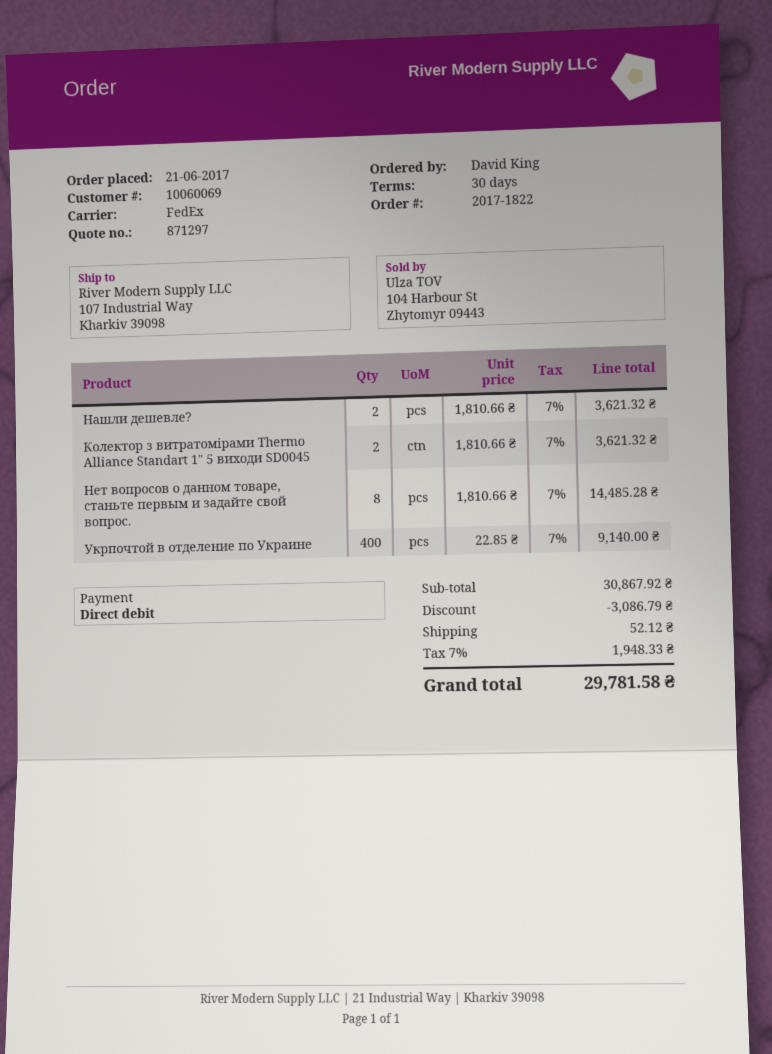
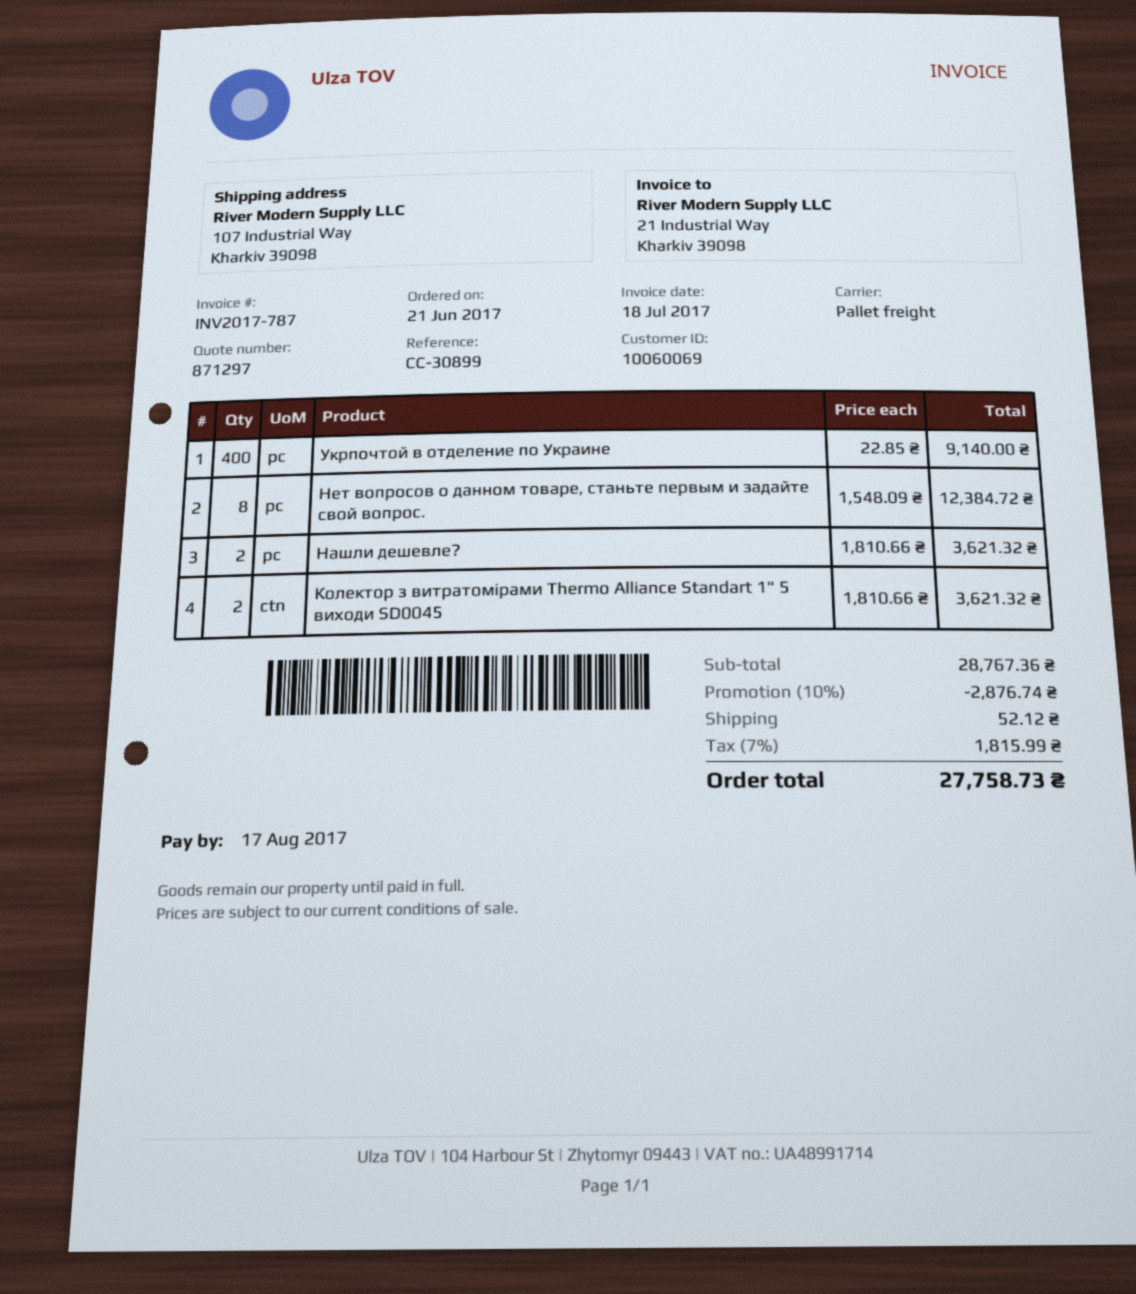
shipping method: FedEx -> pallet freight
Нет вопросов о данном товаре, станьте первым и задайте свой вопрос.: 8 x 1810.66 = 14485.28 -> 8 x 1548.09 = 12384.72
subtotal: 30867.92 -> 28767.36
discount: 3086.79 -> 2876.74
tax: 7% = 1948.33 -> 7% = 1815.99
total: 29781.58 -> 27758.73

